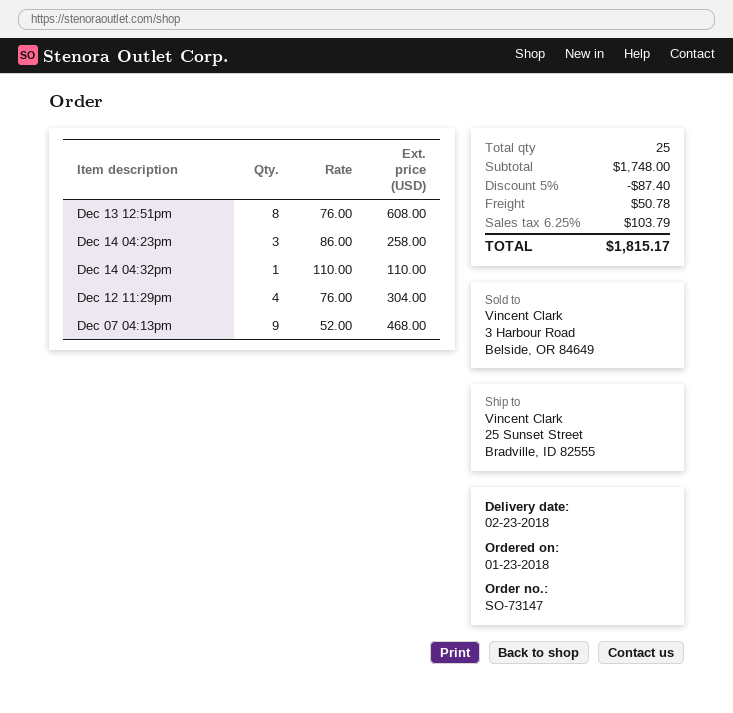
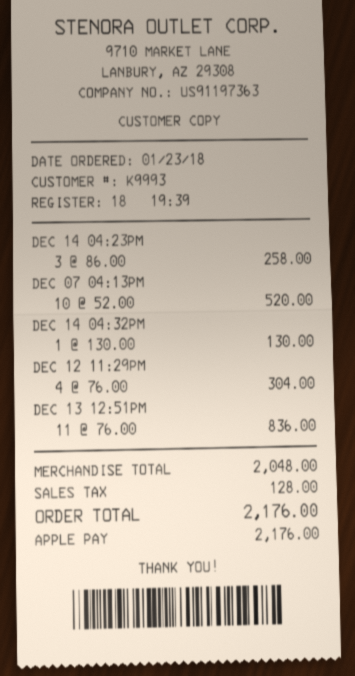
Dec 13 12:51pm: 8 x 76.00 = 608.00 -> 11 x 76.00 = 836.00
Dec 14 04:32pm: 1 x 110.00 = 110.00 -> 1 x 130.00 = 130.00
Dec 07 04:13pm: 9 x 52.00 = 468.00 -> 10 x 52.00 = 520.00
subtotal: 1748.00 -> 2048.00
discount: 5% = 87.40 -> none
shipping: 50.78 -> none
tax: 103.79 -> 128.00
total: 1815.17 -> 2176.00

